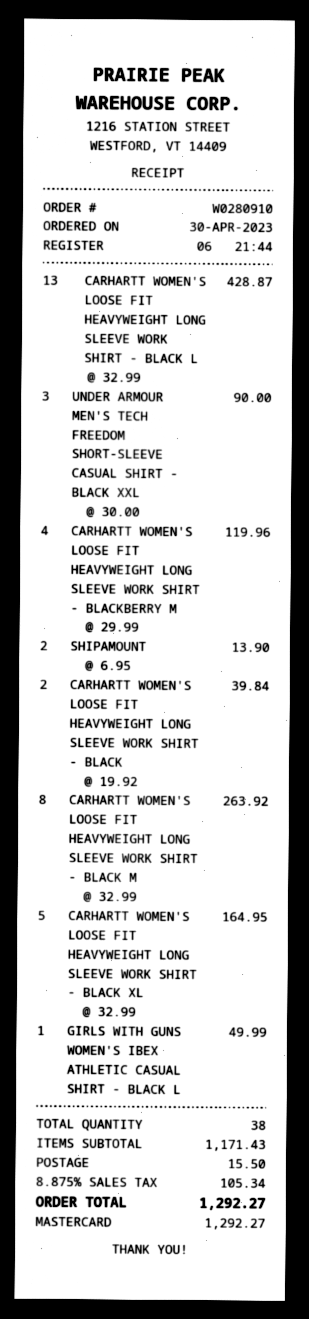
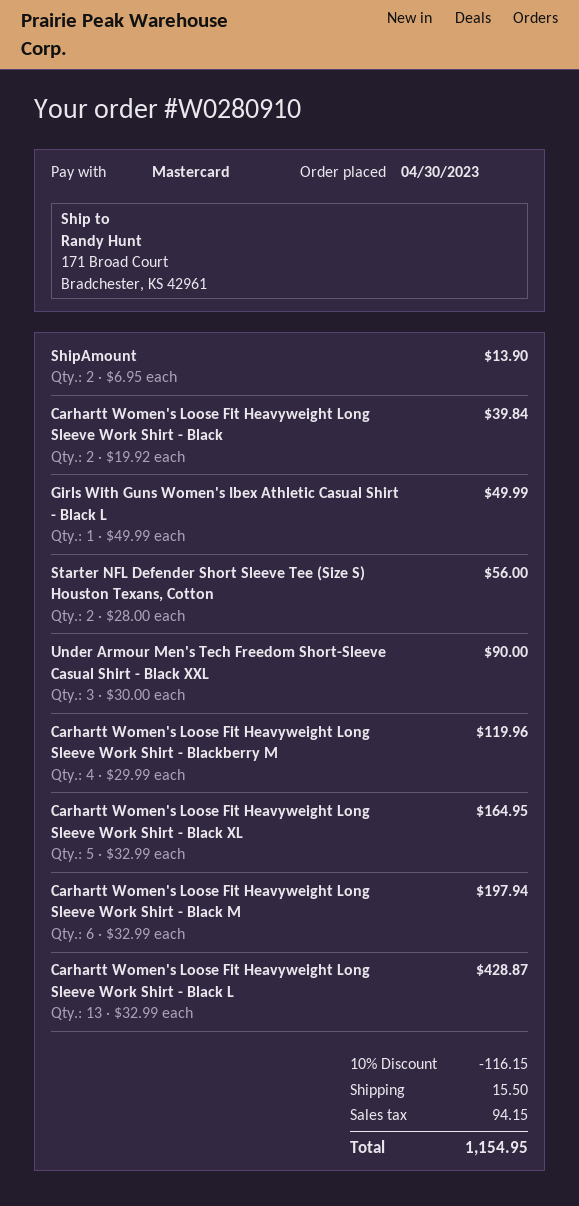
CARHARTT WOMEN'S LOOSE FIT HEAVYWEIGHT LONG SLEEVE WORK SHIRT - BLACK M: 8 x 32.99 = 263.92 -> 6 x 32.99 = 197.94
Starter NFL Defender Short Sleeve Tee (Size S) Houston Texans, Cotton: none -> 2 x 28.00 = 56.00
discount: none -> 10% = 116.15
tax: 105.34 -> 94.15
total: 1292.27 -> 1154.95

